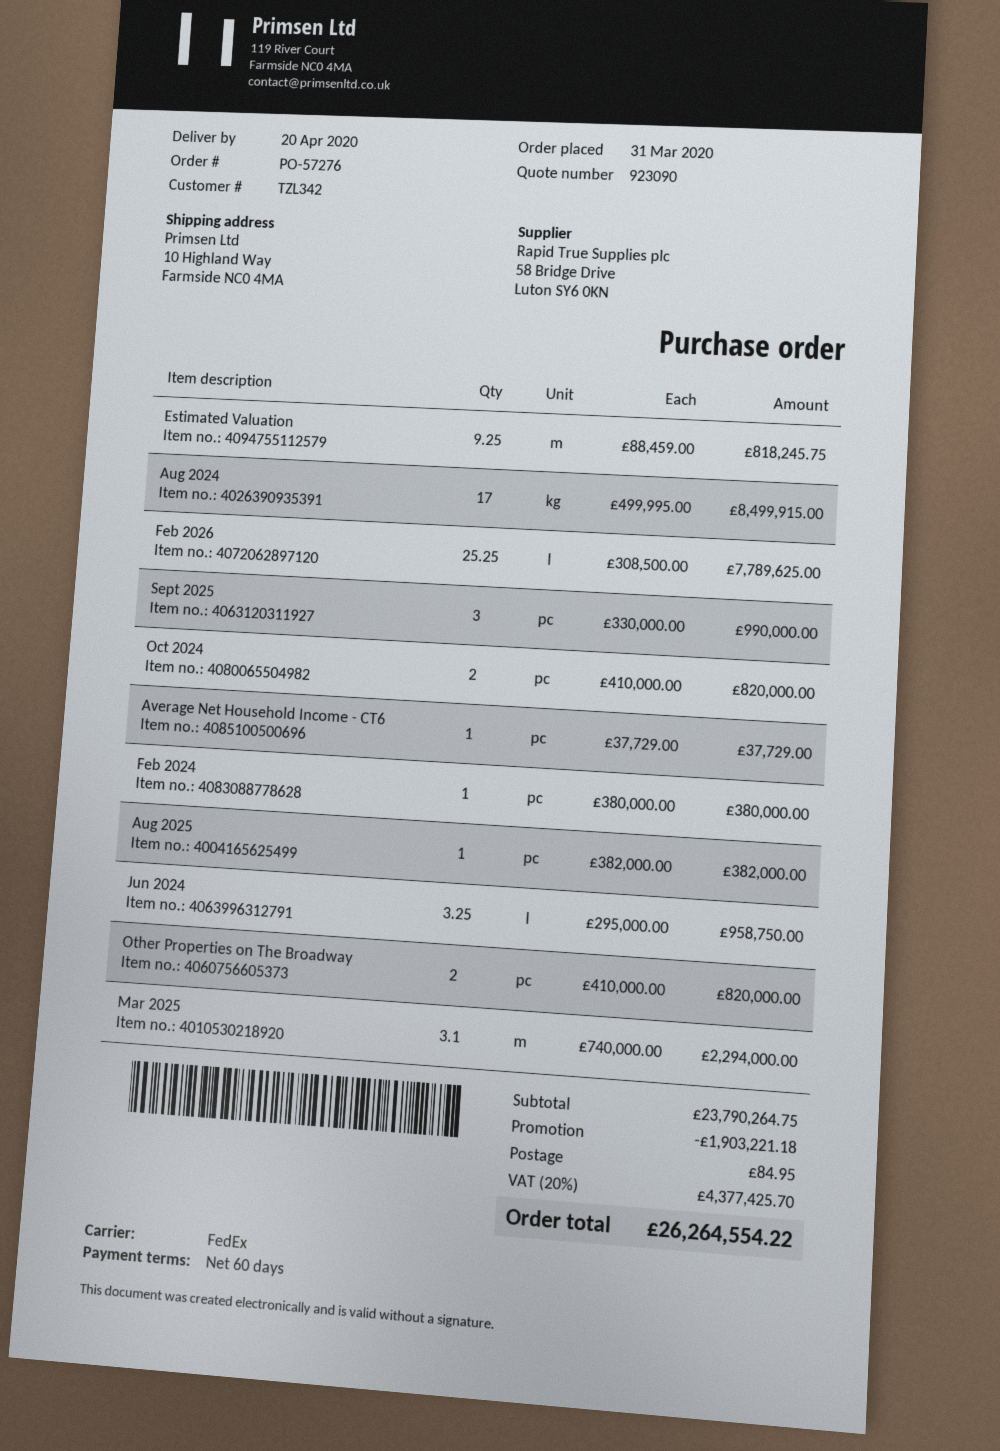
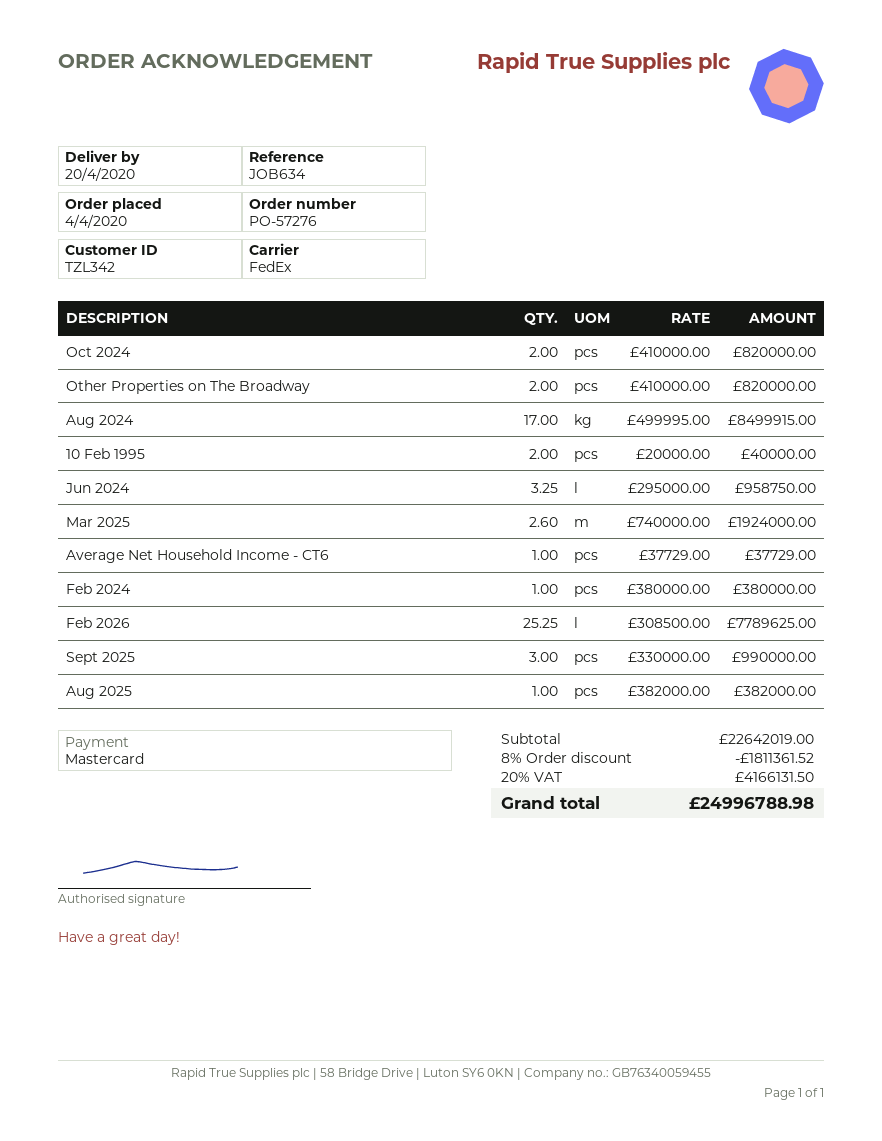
order date: 2020-03-31 -> 2020-04-04
Estimated Valuation: 9.25 x 88459.00 = 818245.75 -> none
Mar 2025: 3.1 x 740000.00 = 2294000.00 -> 2.6 x 740000.00 = 1924000.00
10 Feb 1995: none -> 2 x 20000.00 = 40000.00
subtotal: 23790264.75 -> 22642019.00
discount: 1903221.18 -> 1811361.52
shipping: 84.95 -> none
tax: 20% = 4377425.70 -> 20% = 4166131.50
total: 26264554.22 -> 24996788.98

